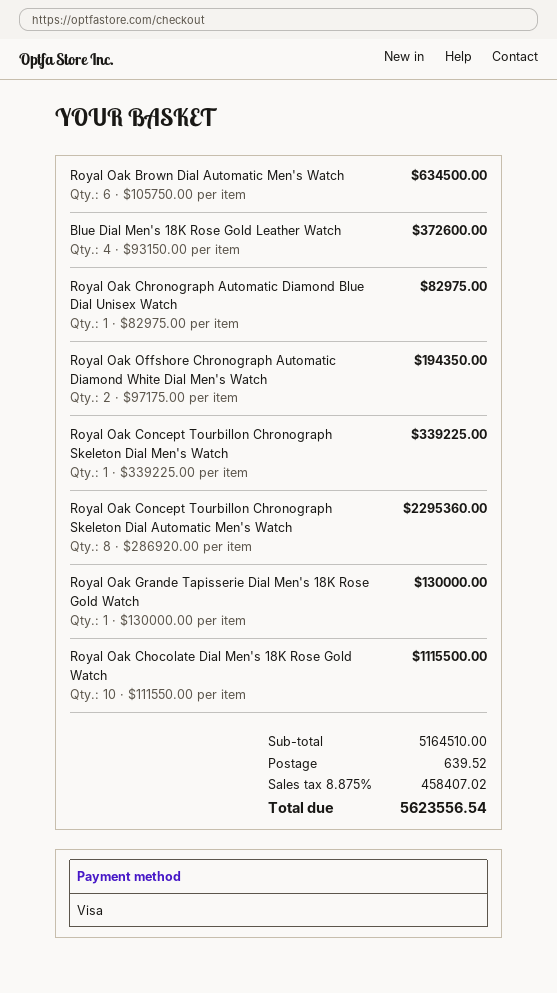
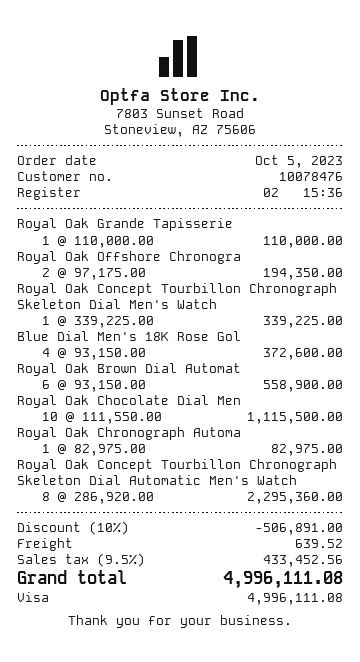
Royal Oak Brown Dial Automatic Men's Watch: 6 x 105750.00 = 634500.00 -> 6 x 93150.00 = 558900.00
Royal Oak Grande Tapisserie Dial Men's 18K Rose Gold Watch: 1 x 130000.00 = 130000.00 -> 1 x 110000.00 = 110000.00
discount: none -> 10% = 506891.00
tax: 8.875% = 458407.02 -> 9.5% = 433452.56
total: 5623556.54 -> 4996111.08

